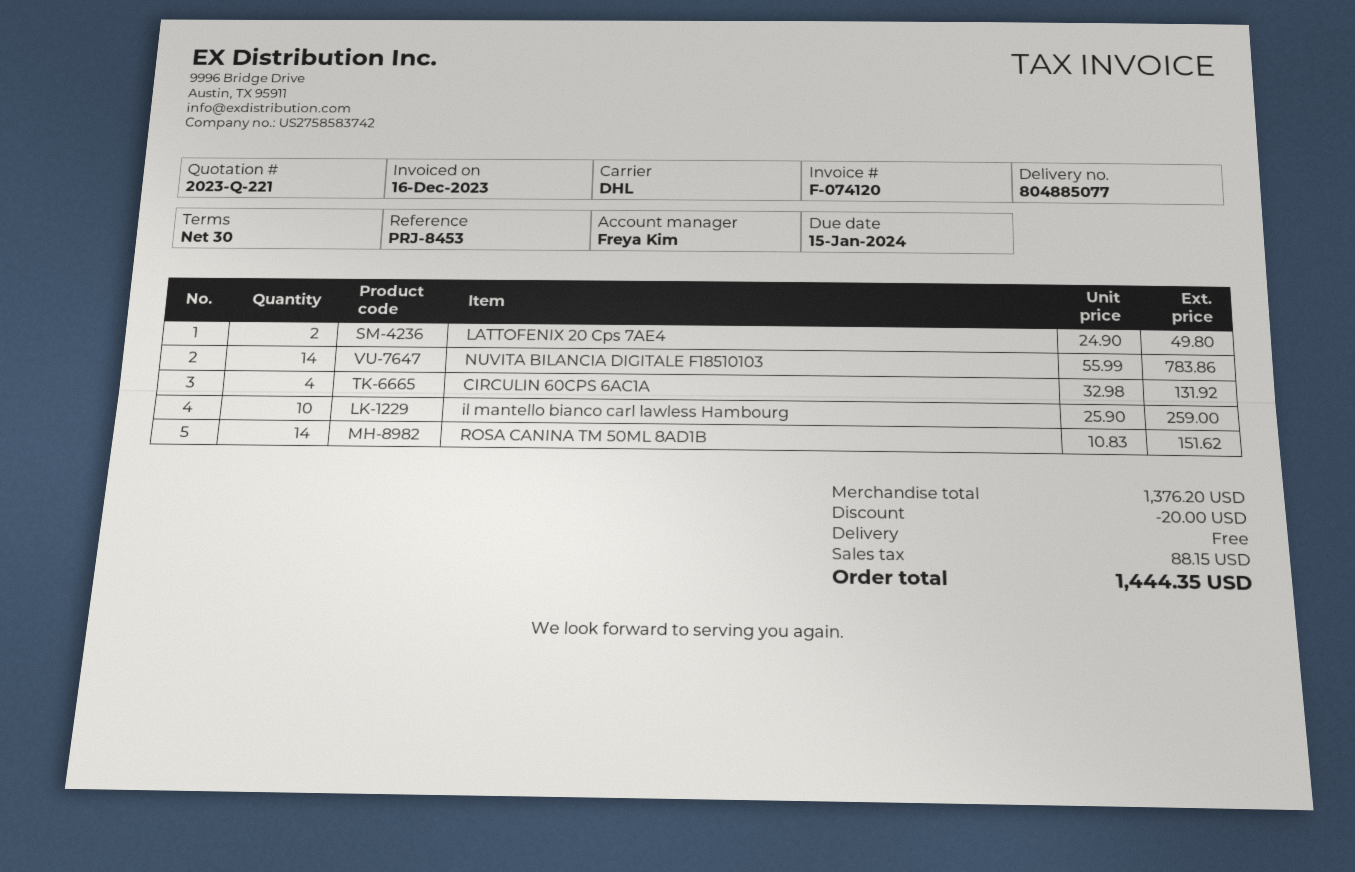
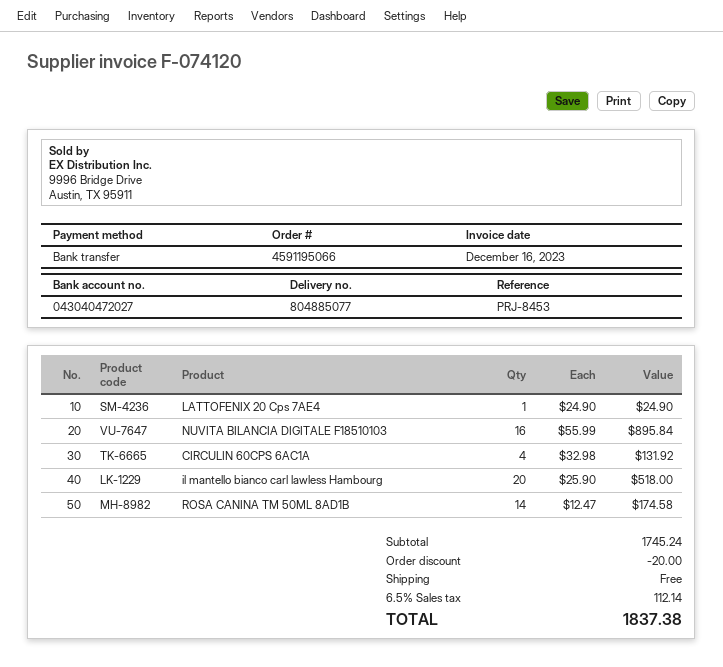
LATTOFENIX 20 Cps 7AE4: 2 x 24.90 = 49.80 -> 1 x 24.90 = 24.90
NUVITA BILANCIA DIGITALE F18510103: 14 x 55.99 = 783.86 -> 16 x 55.99 = 895.84
il mantello bianco carl lawless Hambourg: 10 x 25.90 = 259.00 -> 20 x 25.90 = 518.00
ROSA CANINA TM 50ML 8AD1B: 14 x 10.83 = 151.62 -> 14 x 12.47 = 174.58
subtotal: 1376.20 -> 1745.24
tax: 88.15 -> 112.14
total: 1444.35 -> 1837.38

